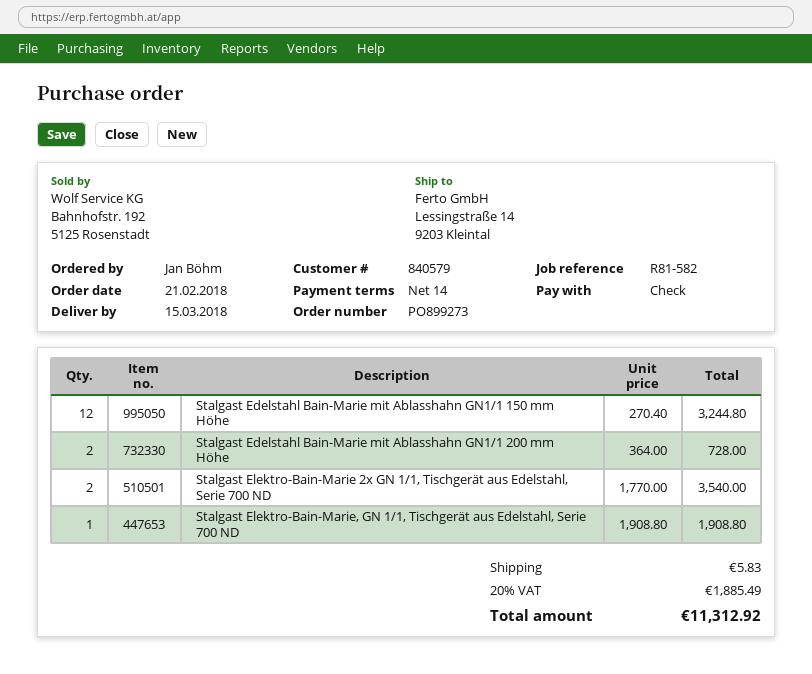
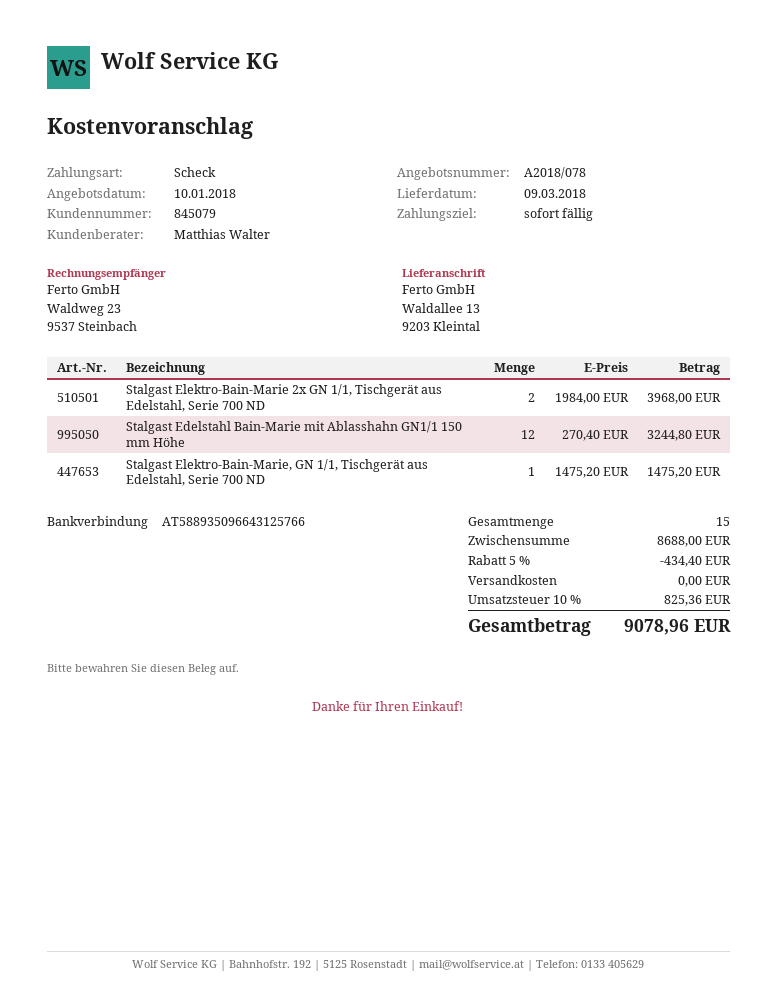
delivery date: 2018-03-15 -> 2018-03-09
payment terms: 14 days -> on receipt
customer number: 840579 -> 845079
ship to: Lessingstraße 14, 9203 Kleintal -> Waldallee 13, 9203 Kleintal
Stalgast Edelstahl Bain-Marie mit Ablasshahn GN1/1 200 mm Höhe: 2 x 364.00 = 728.00 -> none
Stalgast Elektro-Bain-Marie 2x GN 1/1, Tischgerät aus Edelstahl, Serie 700 ND: 2 x 1770.00 = 3540.00 -> 2 x 1984.00 = 3968.00
Stalgast Elektro-Bain-Marie, GN 1/1, Tischgerät aus Edelstahl, Serie 700 ND: 1 x 1908.80 = 1908.80 -> 1 x 1475.20 = 1475.20
discount: none -> 5% = 434.40
shipping: 5.83 -> 0.00
tax: 20% = 1885.49 -> 10% = 825.36
total: 11312.92 -> 9078.96

